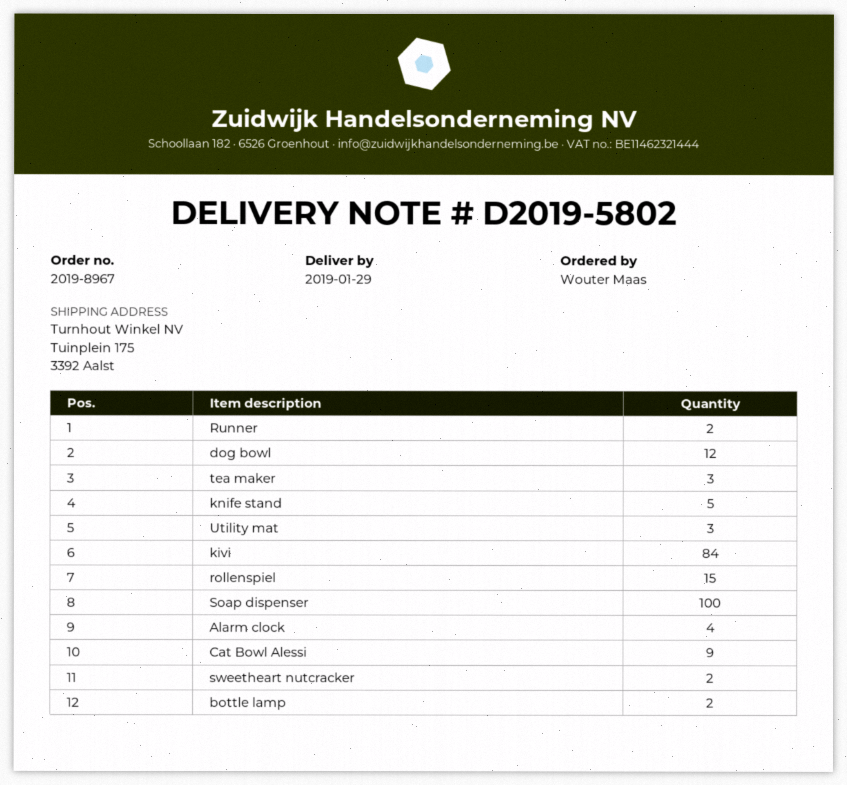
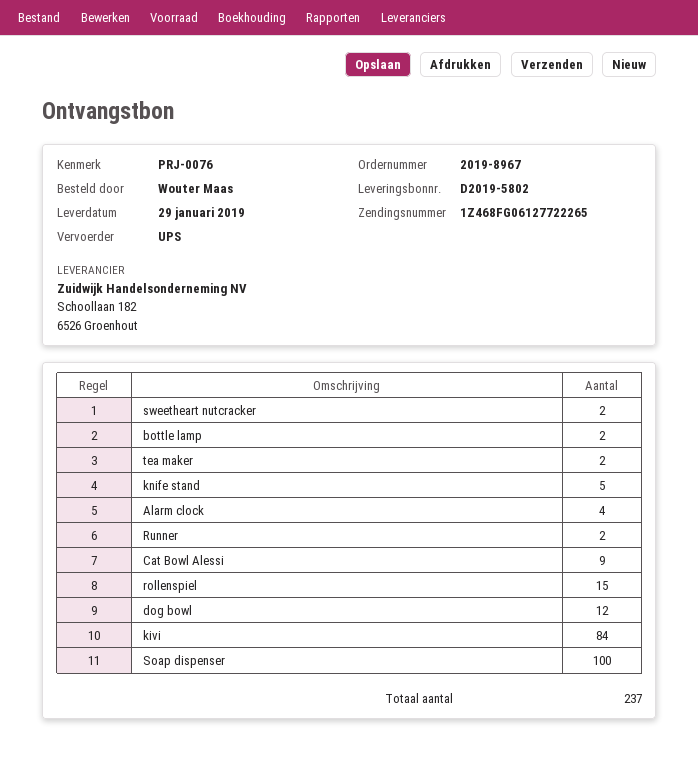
tea maker: 3 -> 2
Utility mat: 3 -> none

